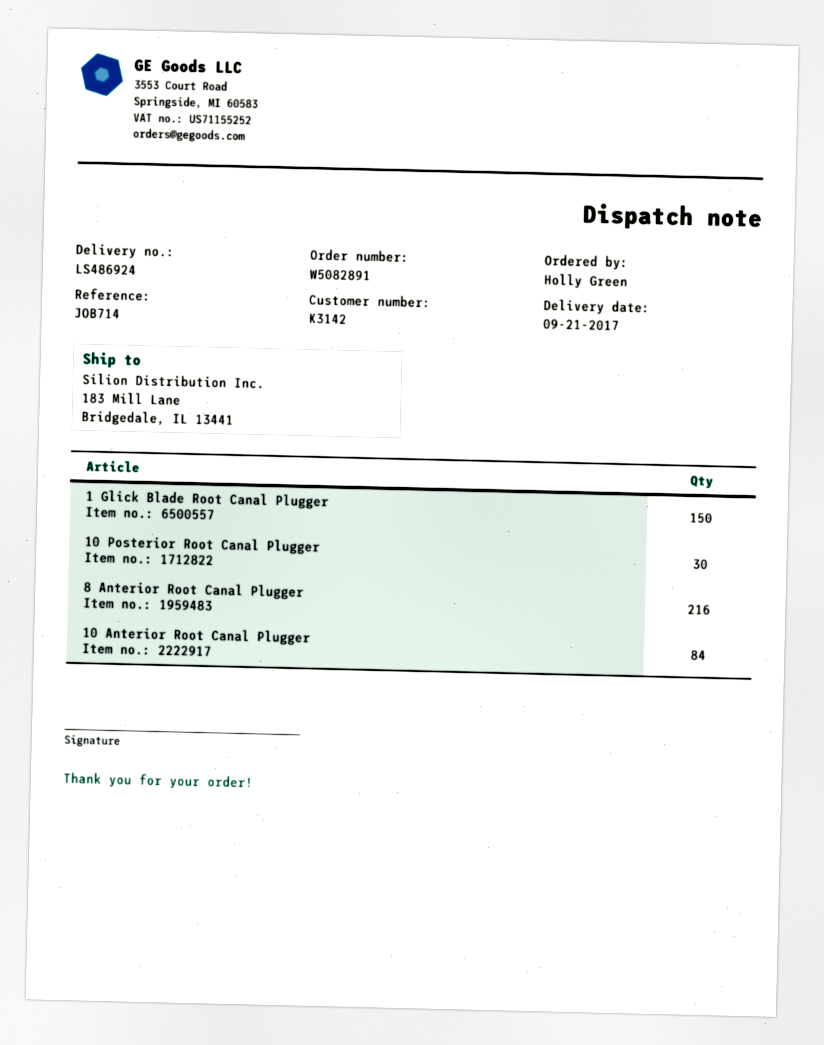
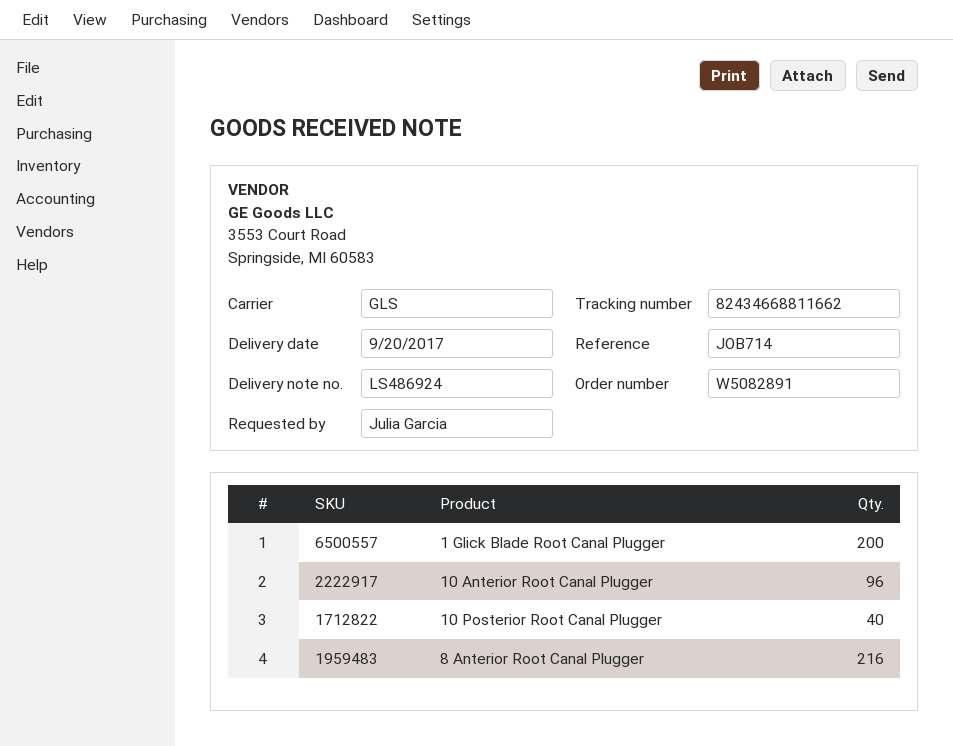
delivery date: 2017-09-21 -> 2017-09-20
ordered by: Holly Green -> Julia Garcia
1 Glick Blade Root Canal Plugger: 150 -> 200
10 Posterior Root Canal Plugger: 30 -> 40
10 Anterior Root Canal Plugger: 84 -> 96

